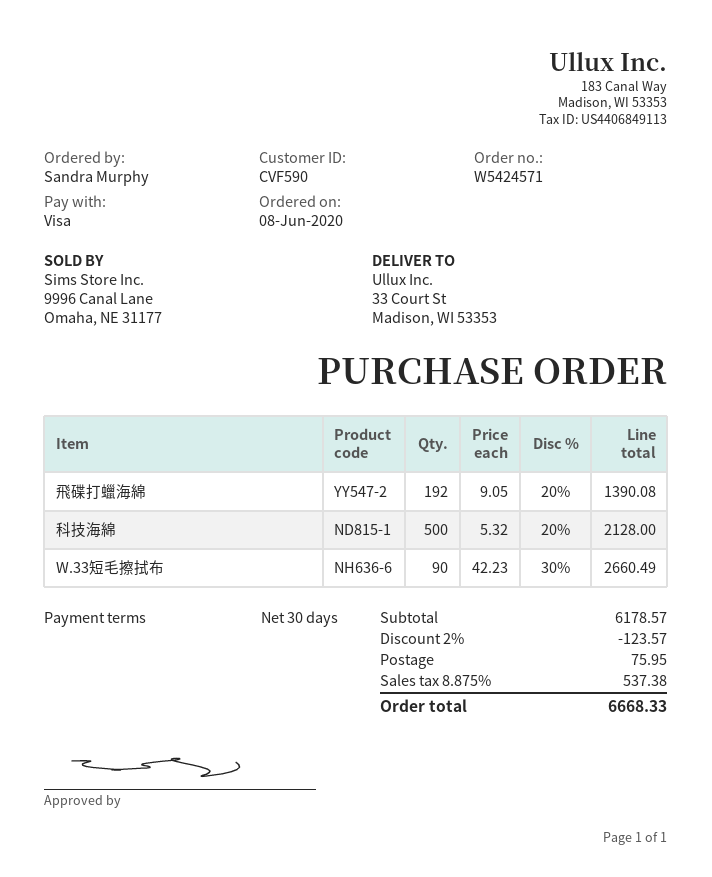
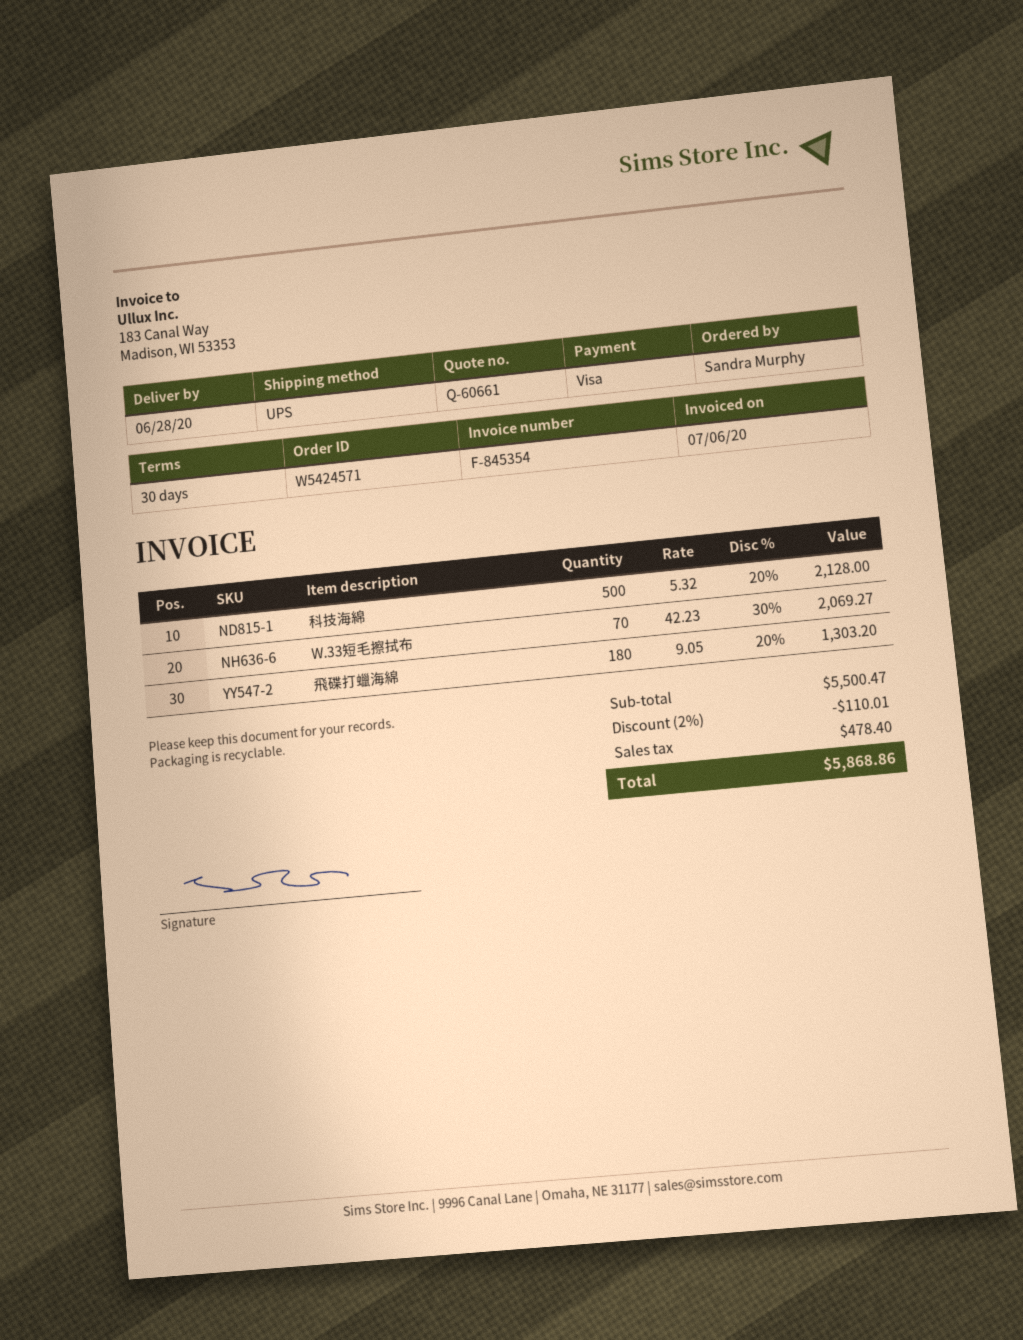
飛碟打蠟海綿: 192 x 9.05 - 20% = 1390.08 -> 180 x 9.05 - 20% = 1303.20
W.33短毛擦拭布: 90 x 42.23 - 30% = 2660.49 -> 70 x 42.23 - 30% = 2069.27
subtotal: 6178.57 -> 5500.47
discount: 2% = 123.57 -> 2% = 110.01
shipping: 75.95 -> none
tax: 537.38 -> 478.40
total: 6668.33 -> 5868.86

